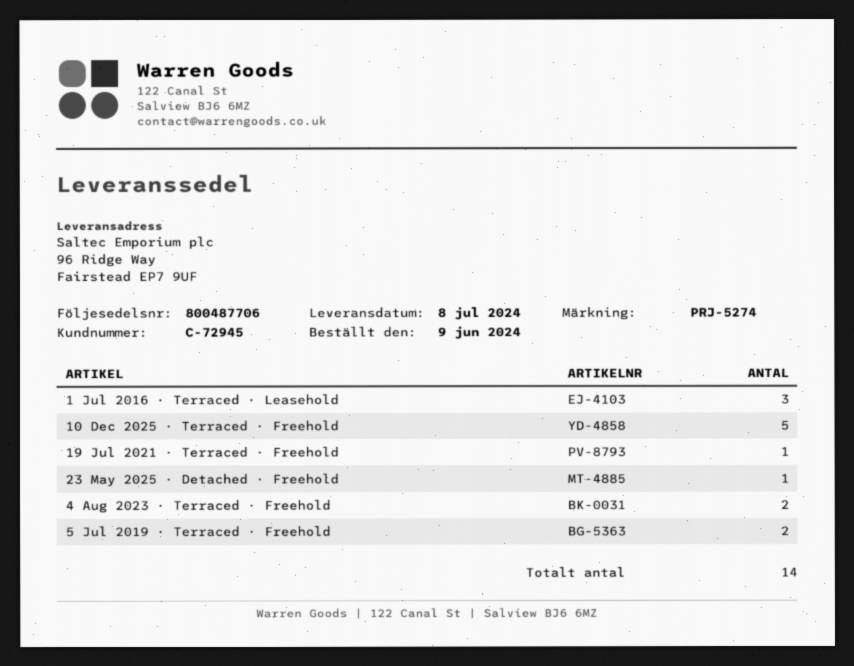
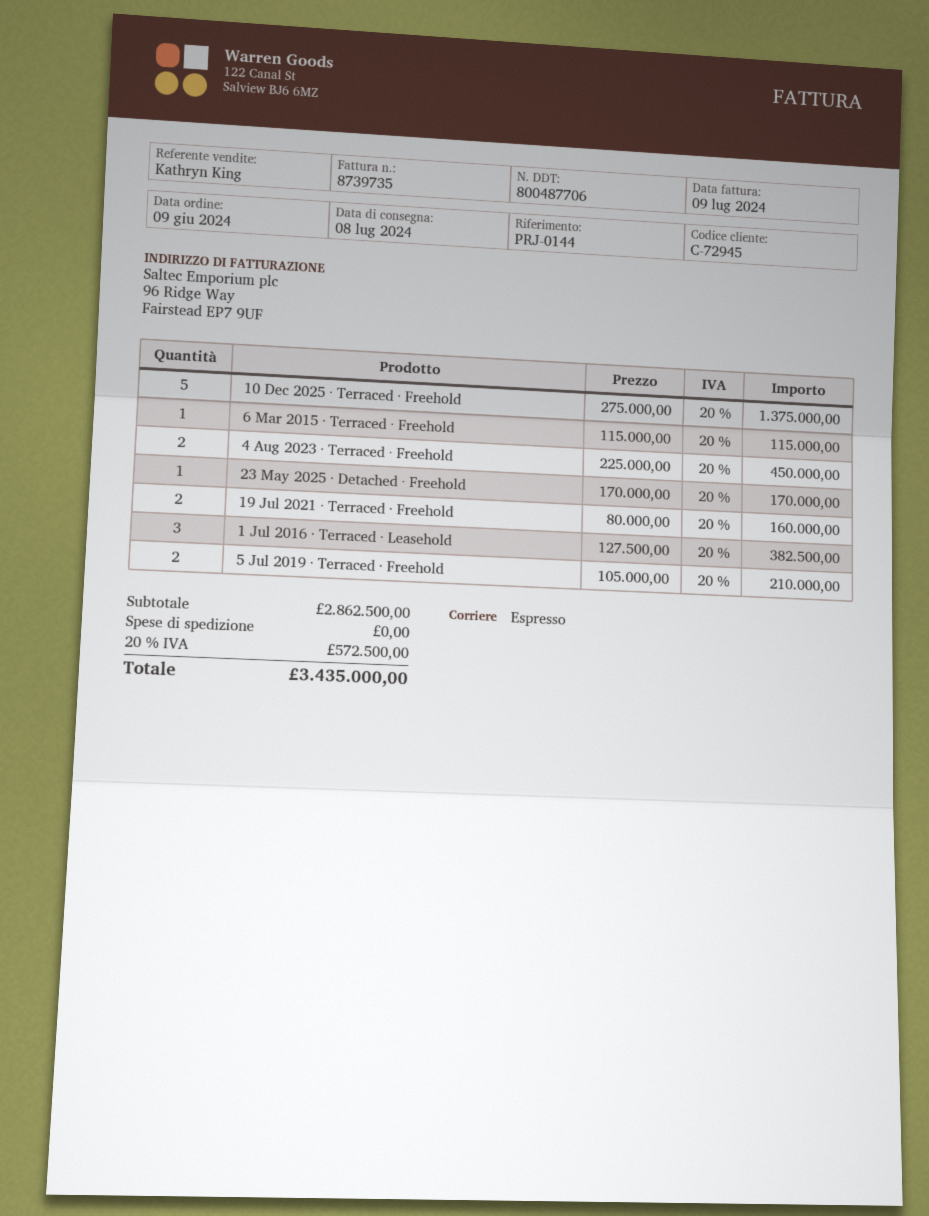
reference: PRJ-5274 -> PRJ-0144
19 Jul 2021 · Terraced · Freehold: 1 -> 2
6 Mar 2015 · Terraced · Freehold: none -> 1

